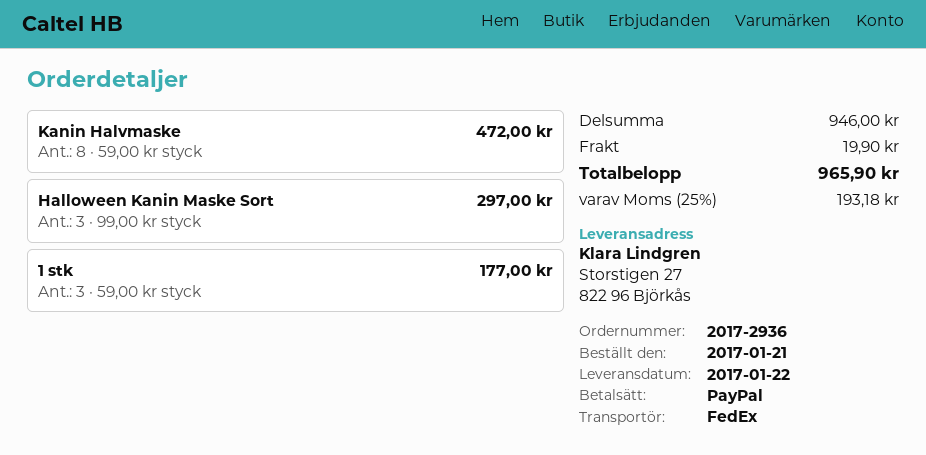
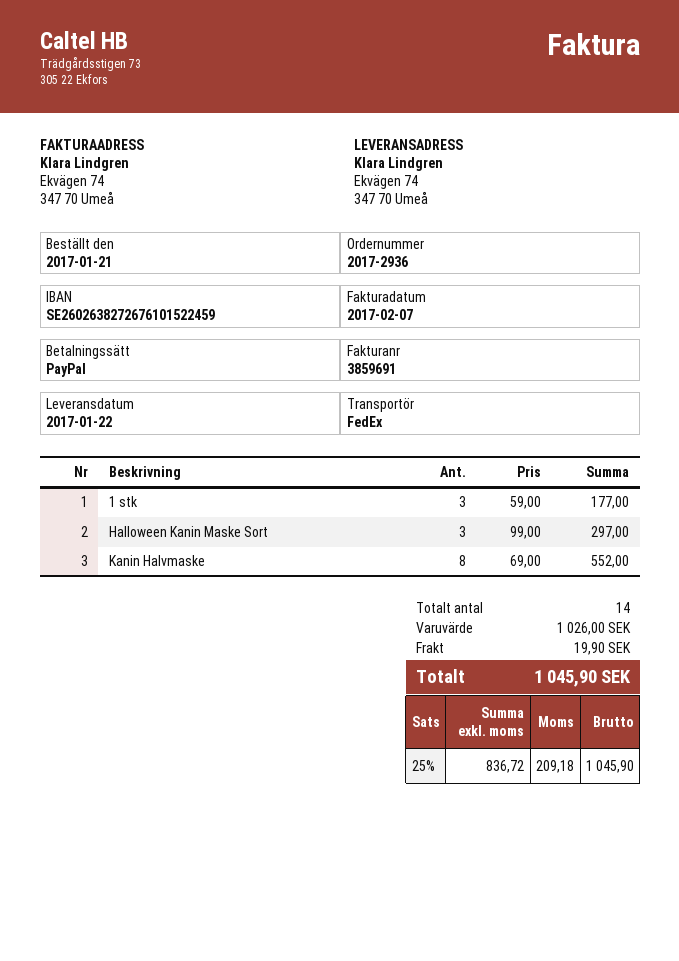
ship to: Storstigen 27, 822 96 Björkås -> Ekvägen 74, 347 70 Umeå
Kanin Halvmaske: 8 x 59.00 = 472.00 -> 8 x 69.00 = 552.00
subtotal: 946.00 -> 1026.00
tax: 25% = 193.18 -> 25% = 209.18
total: 965.90 -> 1045.90

